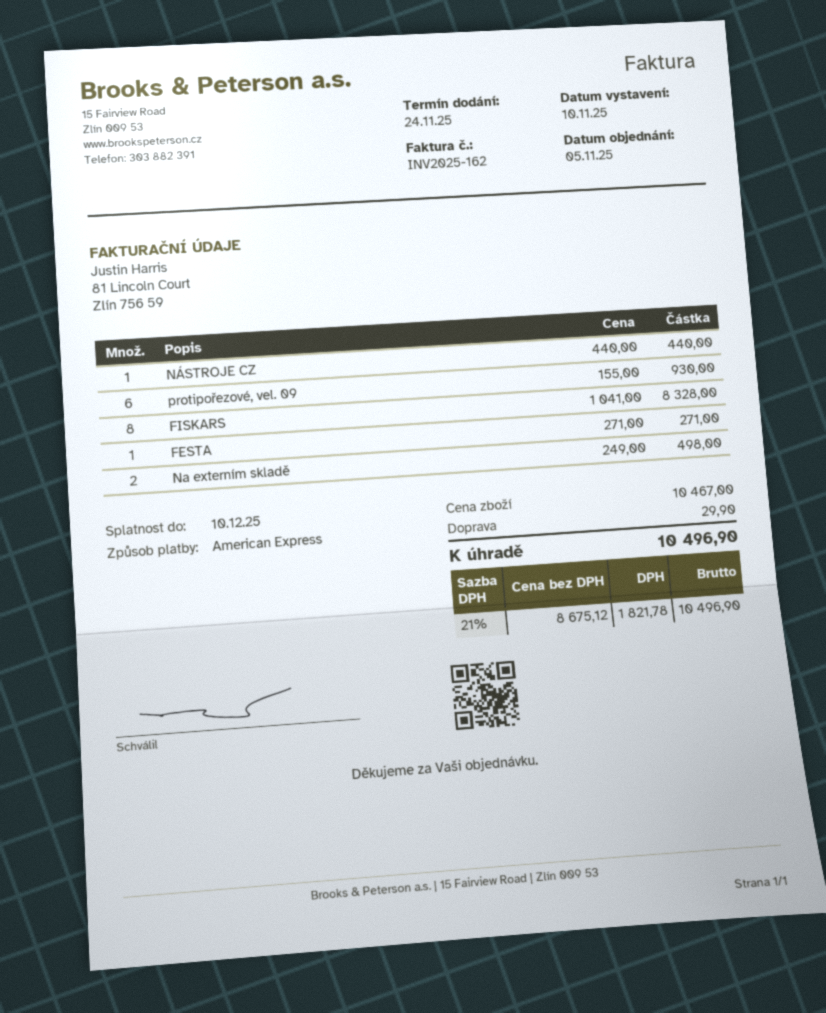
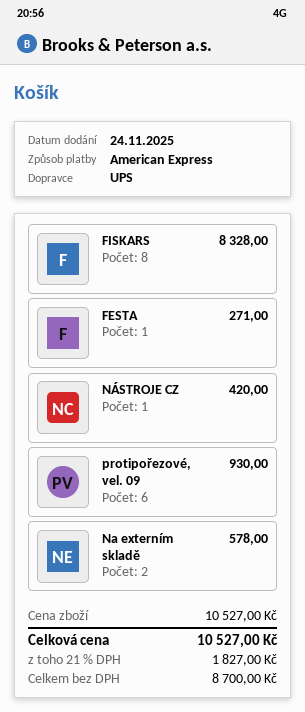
NÁSTROJE CZ: 1 for 440.00 -> 1 for 420.00
Na externím skladě: 2 for 498.00 -> 2 for 578.00
subtotal: 10467.00 -> 10527.00
shipping: 29.90 -> none
net: 8675.12 -> 8700.00
tax: 21% = 1821.78 -> 21% = 1827.00
total: 10496.90 -> 10527.00

